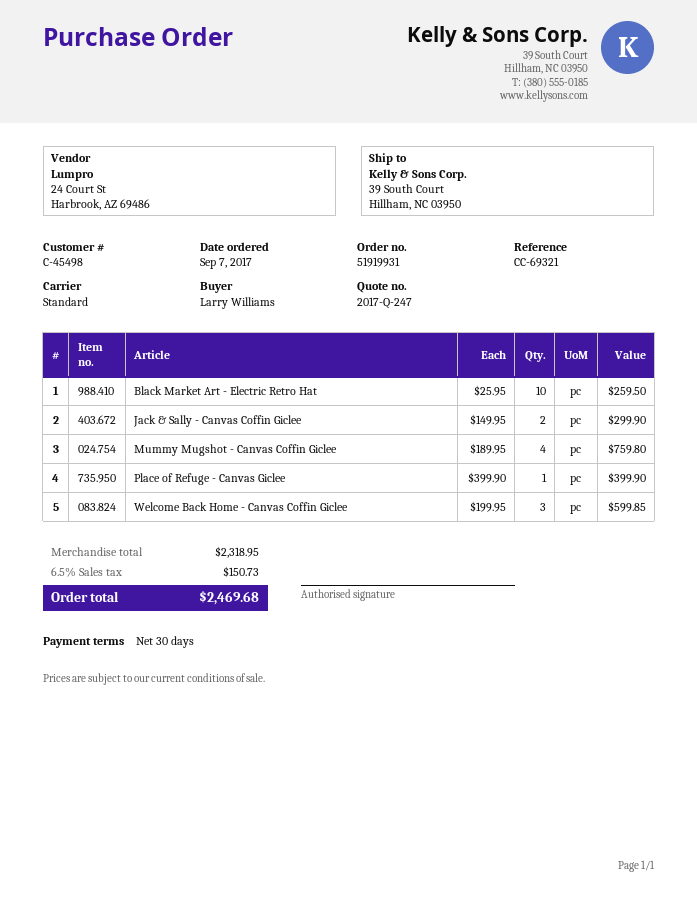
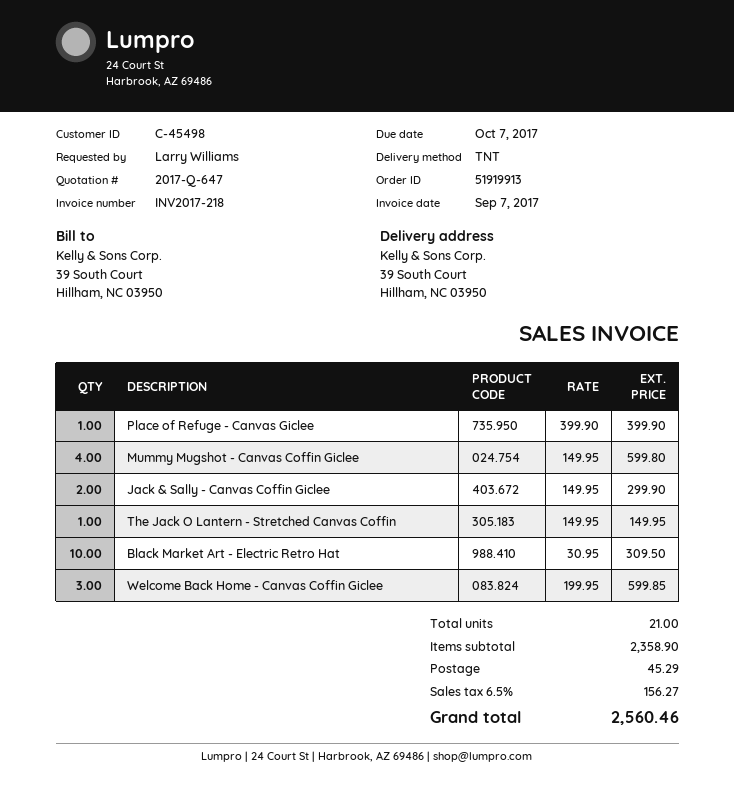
quote number: 2017-Q-247 -> 2017-Q-647
order number: 51919931 -> 51919913
shipping method: standard -> TNT
Black Market Art - Electric Retro Hat: 10 x 25.95 = 259.50 -> 10 x 30.95 = 309.50
Mummy Mugshot - Canvas Coffin Giclee: 4 x 189.95 = 759.80 -> 4 x 149.95 = 599.80
The Jack O Lantern - Stretched Canvas Coffin: none -> 1 x 149.95 = 149.95
subtotal: 2318.95 -> 2358.90
shipping: none -> 45.29
tax: 6.5% = 150.73 -> 6.5% = 156.27
total: 2469.68 -> 2560.46

